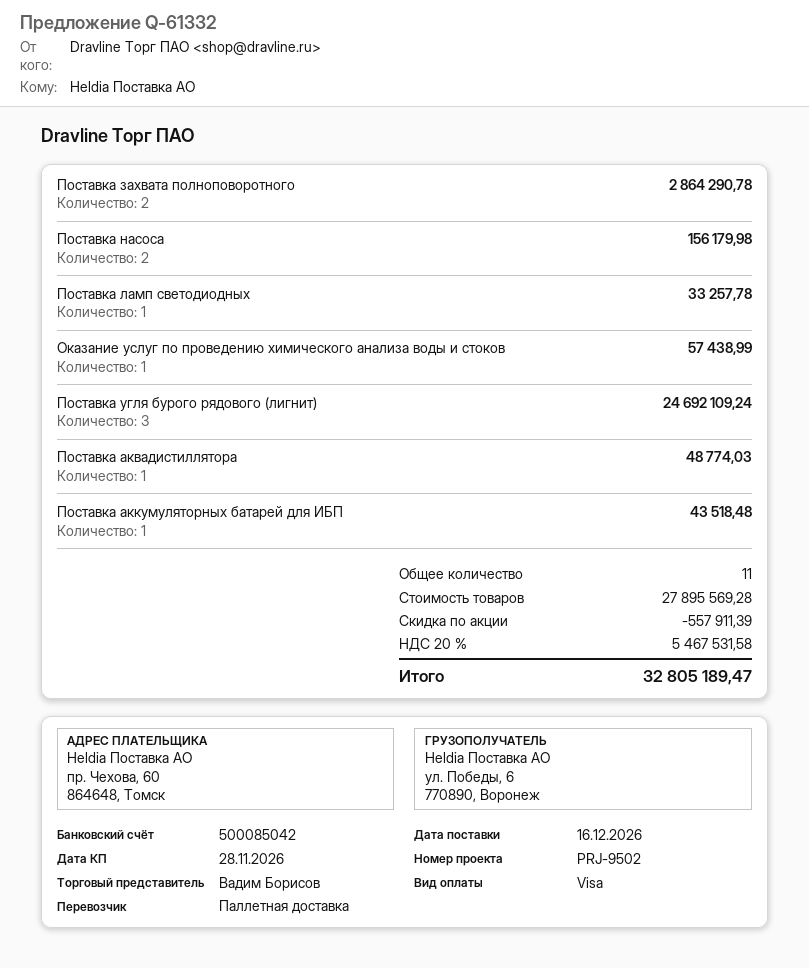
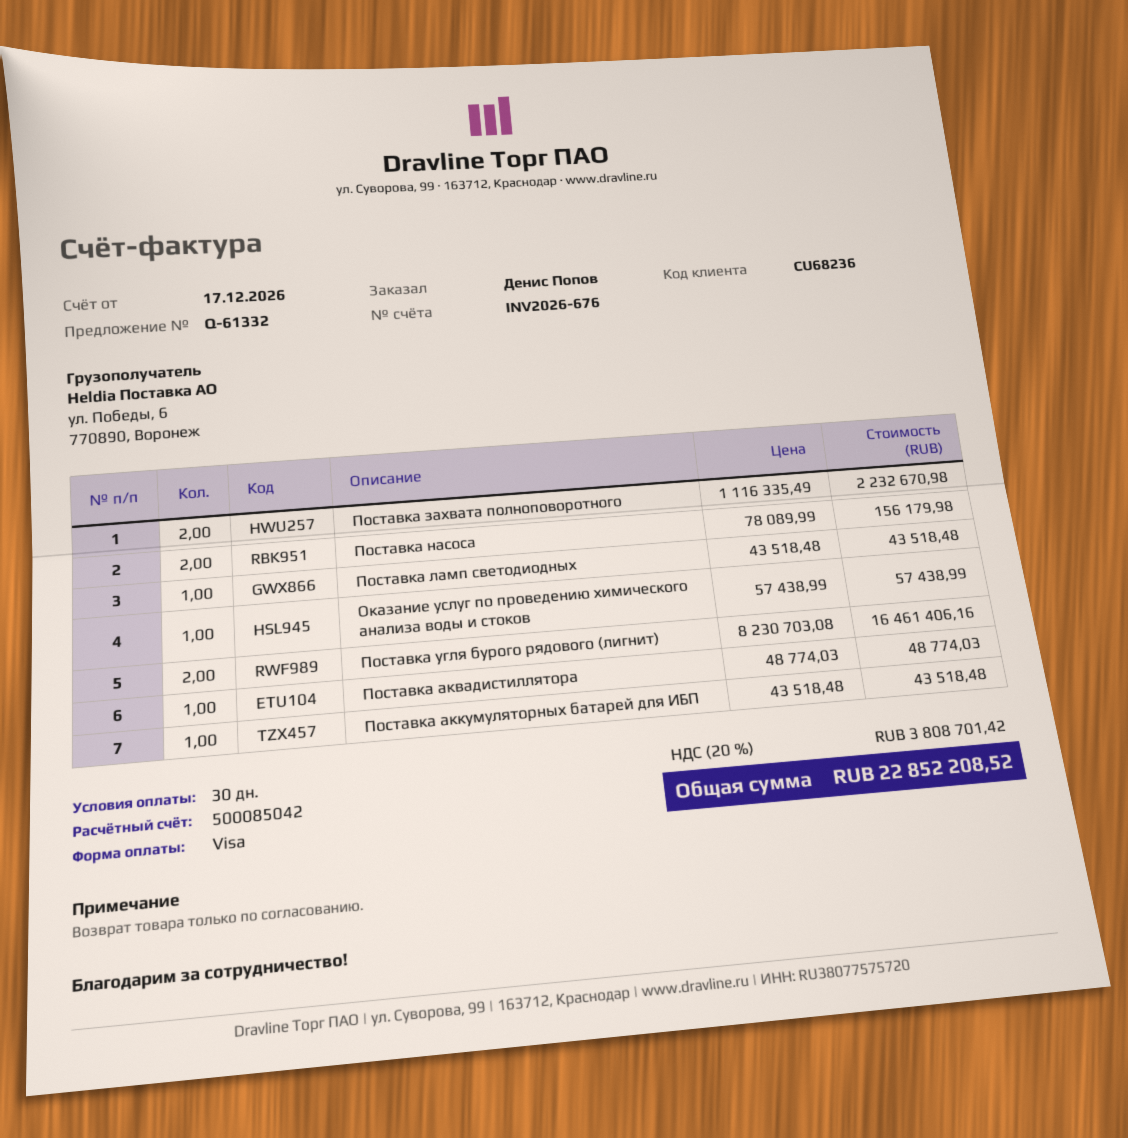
Поставка захвата полноповоротного: 2 for 2864290.78 -> 2 for 2232670.98
Поставка ламп светодиодных: 1 for 33257.78 -> 1 for 43518.48
Поставка угля бурого рядового (лигнит): 3 for 24692109.24 -> 2 for 16461406.16
discount: 557911.39 -> none
tax: 20% = 5467531.58 -> 20% = 3808701.42
total: 32805189.47 -> 22852208.52

